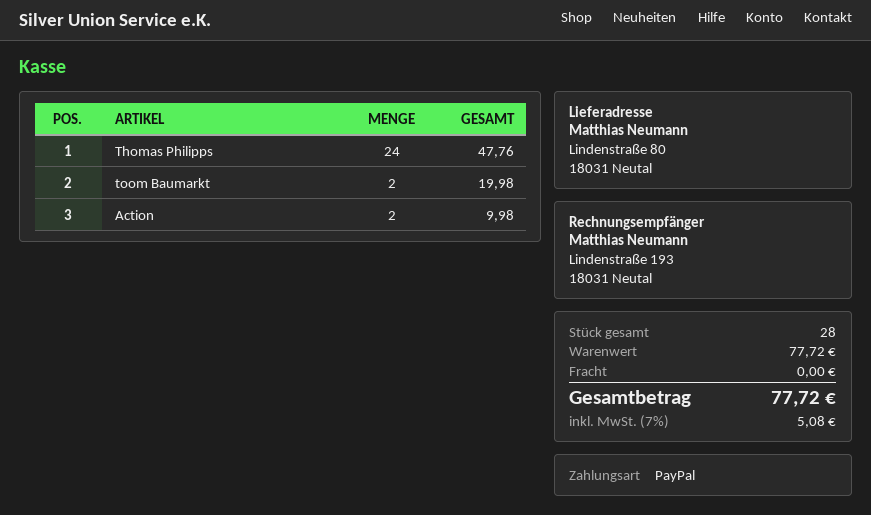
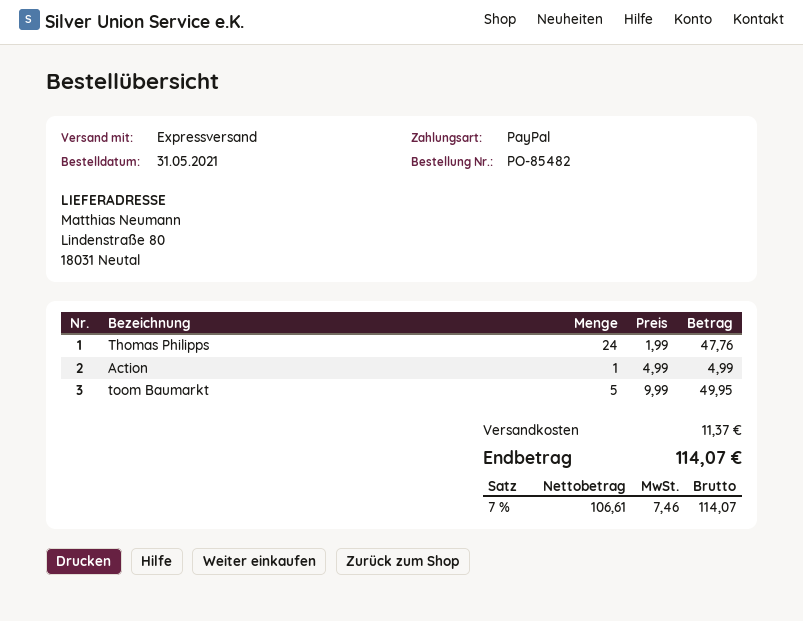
toom Baumarkt: 2 for 19.98 -> 5 for 49.95
Action: 2 for 9.98 -> 1 for 4.99
shipping: 0.00 -> 11.37
tax: 7% = 5.08 -> 7% = 7.46
total: 77.72 -> 114.07

